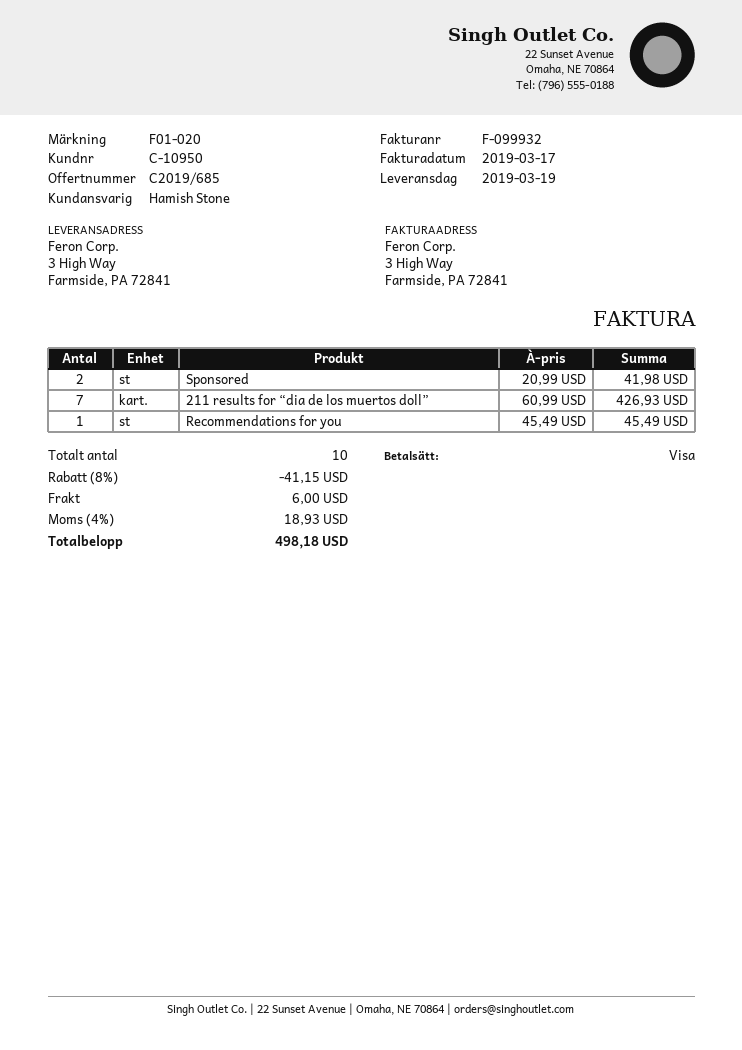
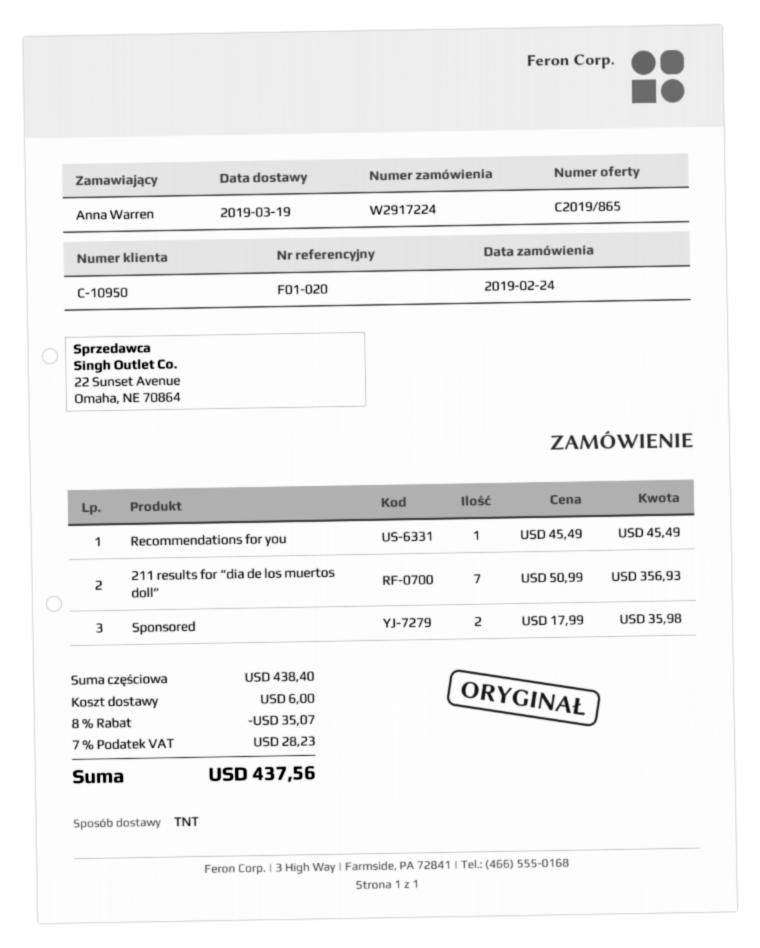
quote number: C2019/685 -> C2019/865
Sponsored: 2 x 20.99 = 41.98 -> 2 x 17.99 = 35.98
211 results for “dia de los muertos doll”: 7 x 60.99 = 426.93 -> 7 x 50.99 = 356.93
discount: 8% = 41.15 -> 8% = 35.07
tax: 4% = 18.93 -> 7% = 28.23
total: 498.18 -> 437.56

